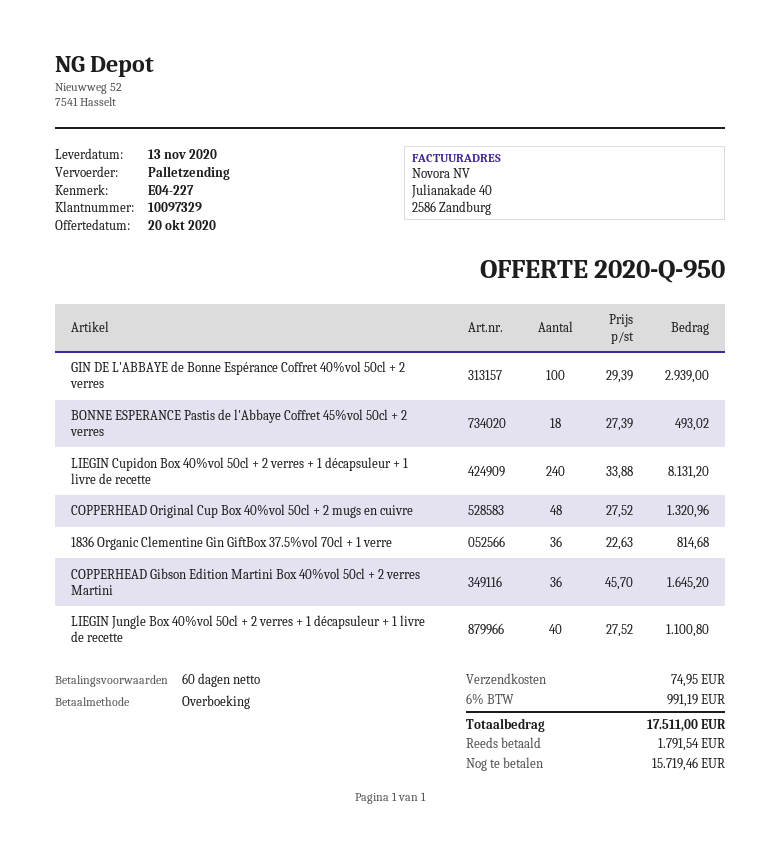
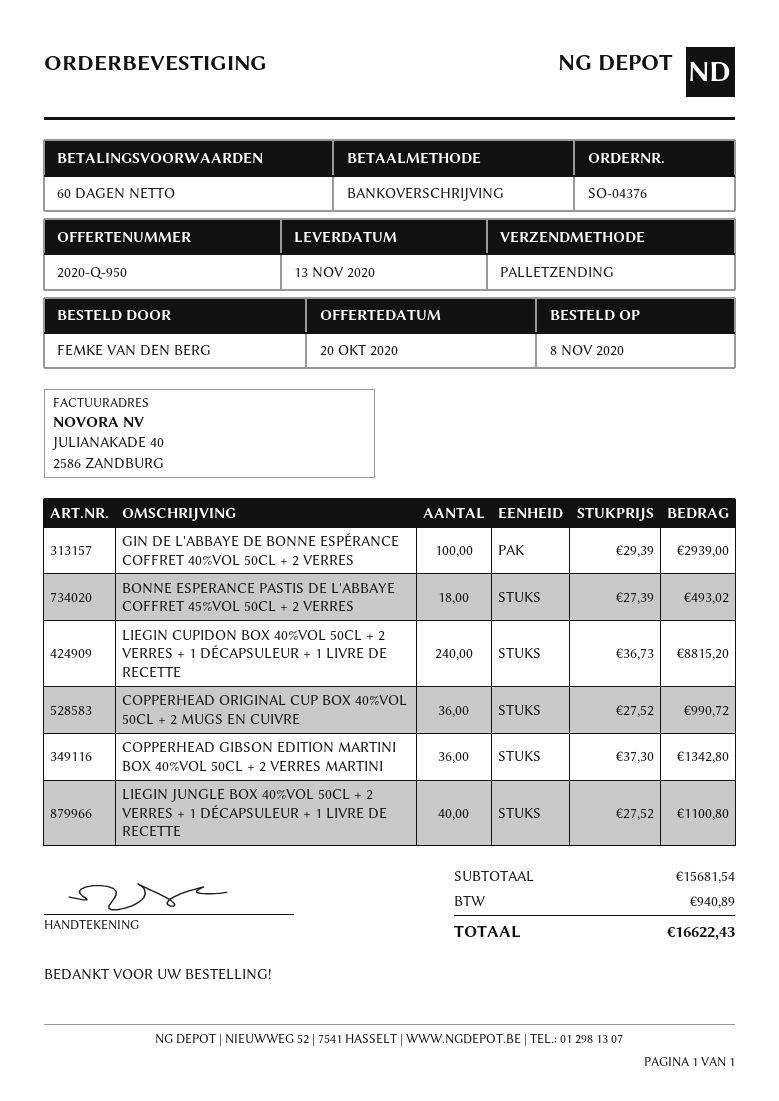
LIEGIN Cupidon Box 40%vol 50cl + 2 verres + 1 décapsuleur + 1 livre de recette: 240 x 33.88 = 8131.20 -> 240 x 36.73 = 8815.20
COPPERHEAD Original Cup Box 40%vol 50cl + 2 mugs en cuivre: 48 x 27.52 = 1320.96 -> 36 x 27.52 = 990.72
1836 Organic Clementine Gin GiftBox 37.5%vol 70cl + 1 verre: 36 x 22.63 = 814.68 -> none
COPPERHEAD Gibson Edition Martini Box 40%vol 50cl + 2 verres Martini: 36 x 45.70 = 1645.20 -> 36 x 37.30 = 1342.80
shipping: 74.95 -> none
tax: 991.19 -> 940.89
total: 17511.00 -> 16622.43

